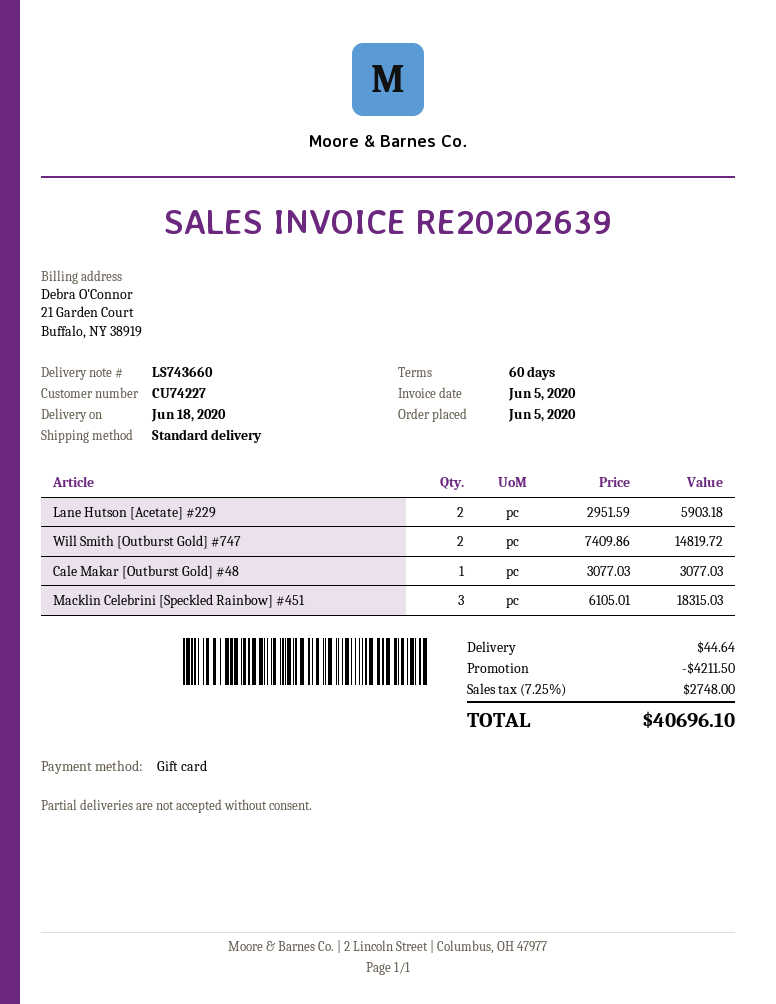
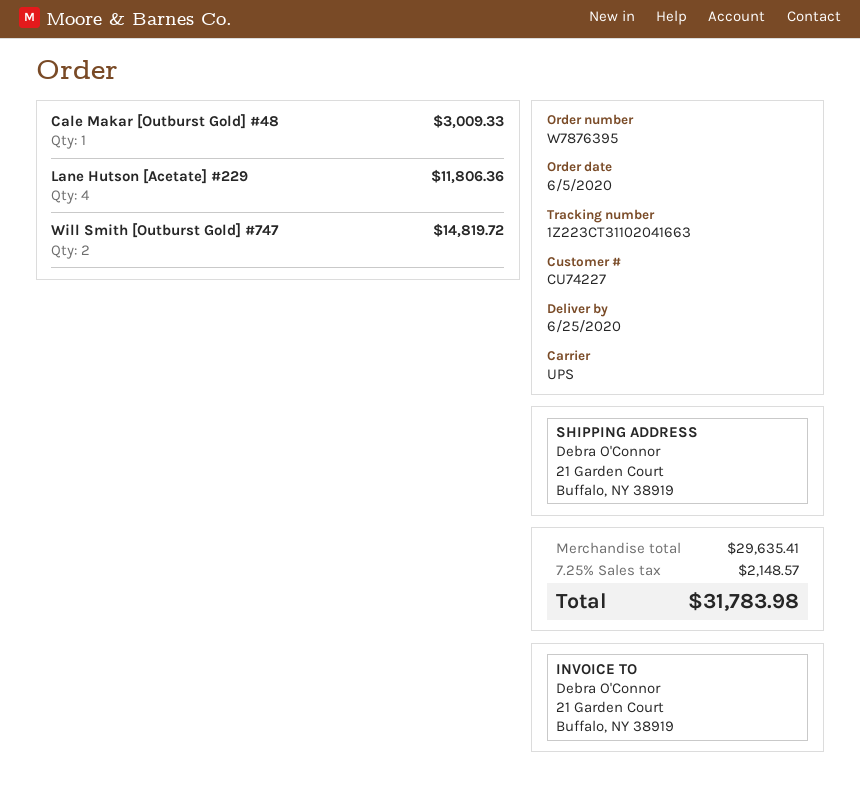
delivery date: 2020-06-18 -> 2020-06-25
shipping method: standard -> UPS
Lane Hutson [Acetate] #229: 2 for 5903.18 -> 4 for 11806.36
Cale Makar [Outburst Gold] #48: 1 for 3077.03 -> 1 for 3009.33
Macklin Celebrini [Speckled Rainbow] #451: 3 for 18315.03 -> none
discount: 4211.50 -> none
shipping: 44.64 -> none
tax: 7.25% = 2748.00 -> 7.25% = 2148.57
total: 40696.10 -> 31783.98

